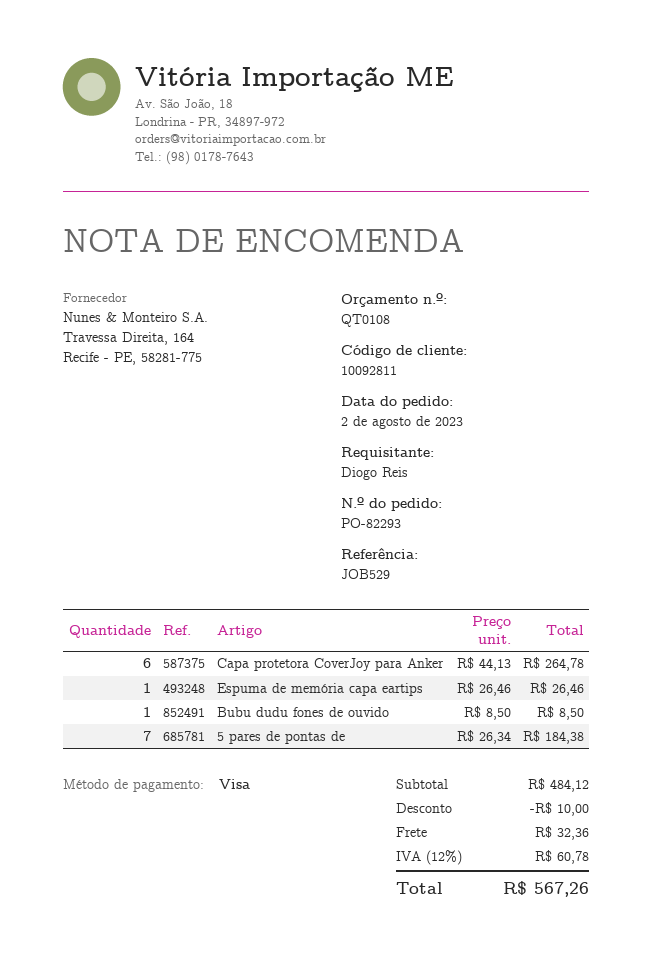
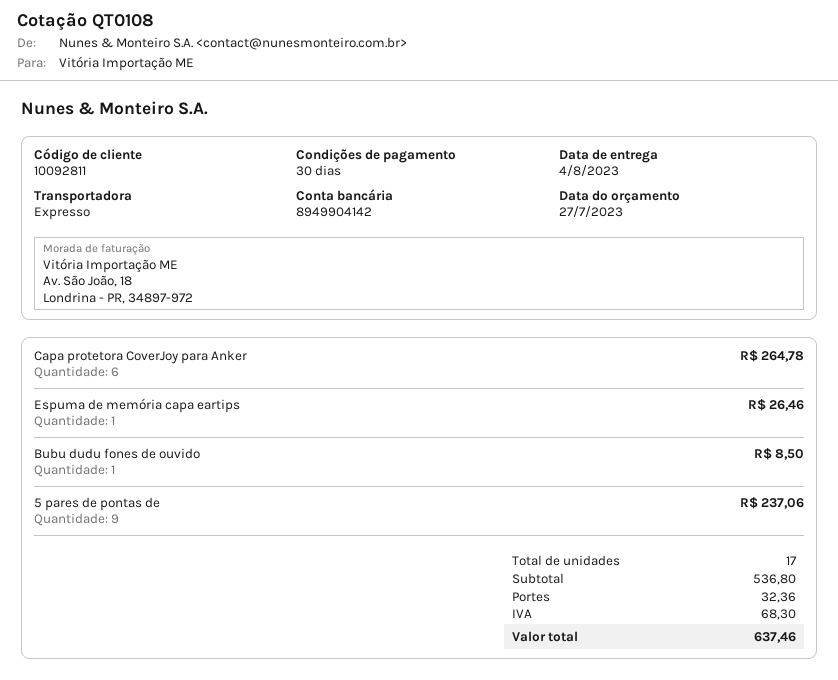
5 pares de pontas de: 7 for 184.38 -> 9 for 237.06
subtotal: 484.12 -> 536.80
discount: 10.00 -> none
tax: 60.78 -> 68.30
total: 567.26 -> 637.46

